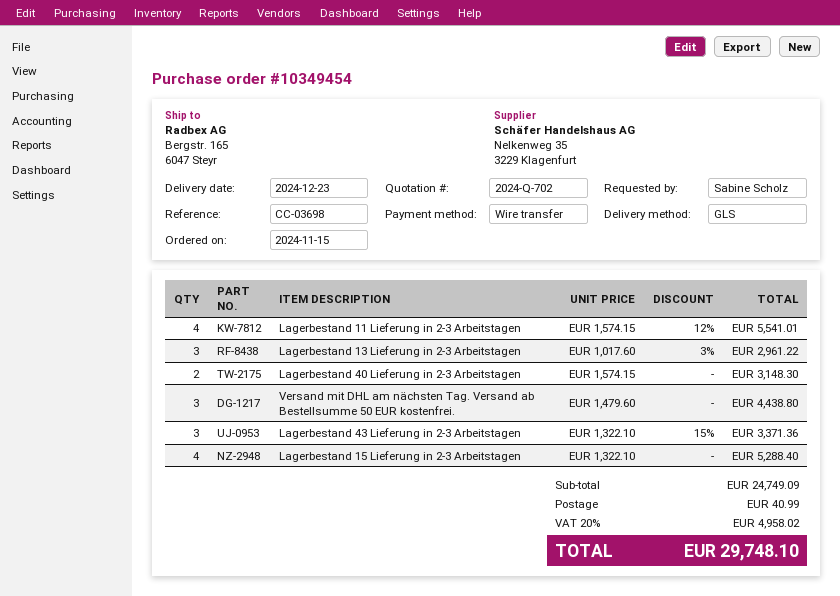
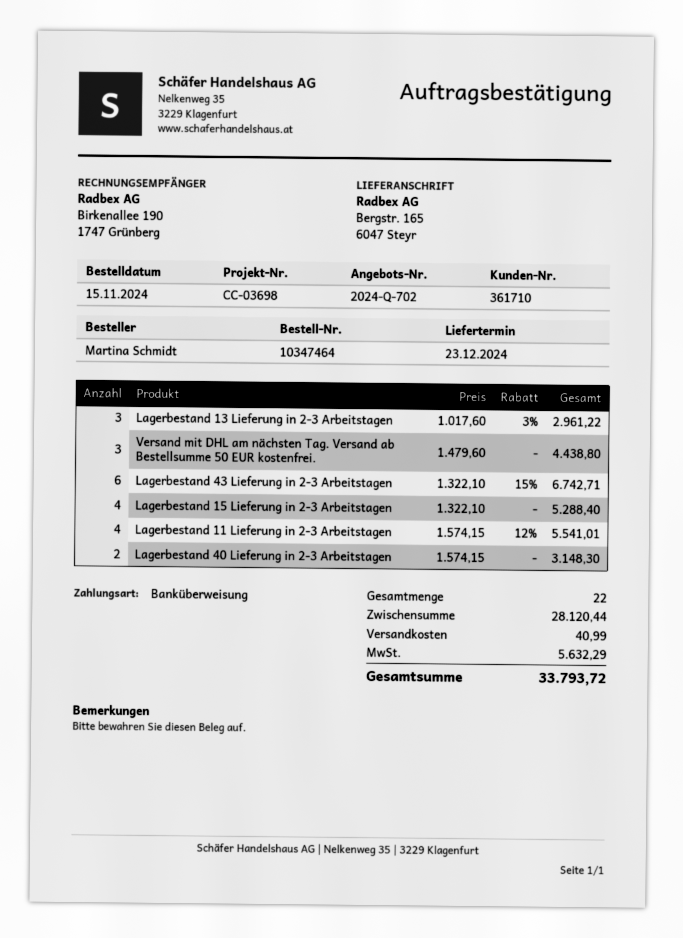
order number: 10349454 -> 10347464
ordered by: Sabine Scholz -> Martina Schmidt
Lagerbestand 43 Lieferung in 2-3 Arbeitstagen: 3 x 1322.10 - 15% = 3371.36 -> 6 x 1322.10 - 15% = 6742.71
subtotal: 24749.09 -> 28120.44
tax: 4958.02 -> 5632.29
total: 29748.10 -> 33793.72

